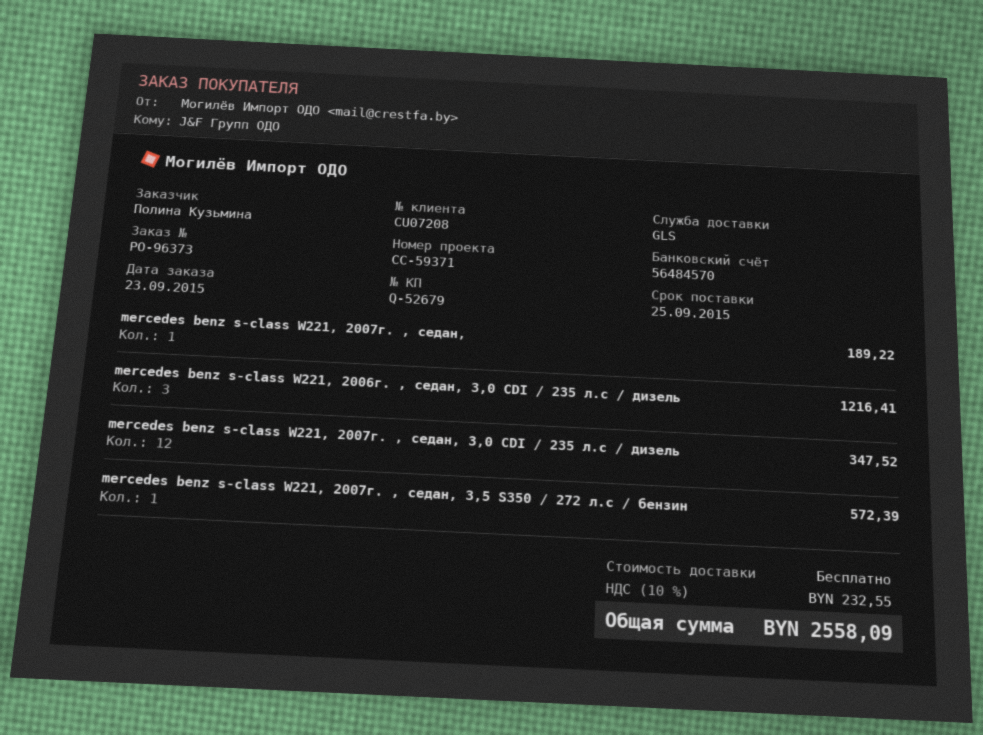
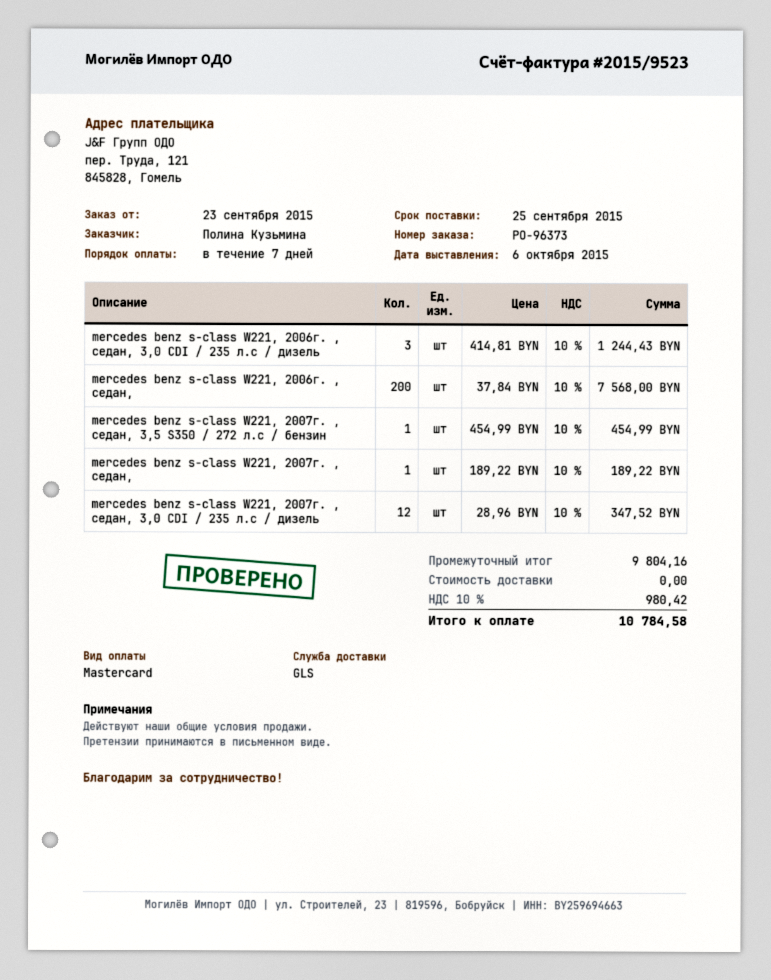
mercedes benz s-class W221, 2006г. , седан, 3,0 CDI / 235 л.с / дизель: 3 for 1216.41 -> 3 for 1244.43
mercedes benz s-class W221, 2007г. , седан, 3,5 S350 / 272 л.с / бензин: 1 for 572.39 -> 1 for 454.99
mercedes benz s-class W221, 2006г. , седан,: none -> 200 for 7568.00
tax: 10% = 232.55 -> 10% = 980.42
total: 2558.09 -> 10784.58

